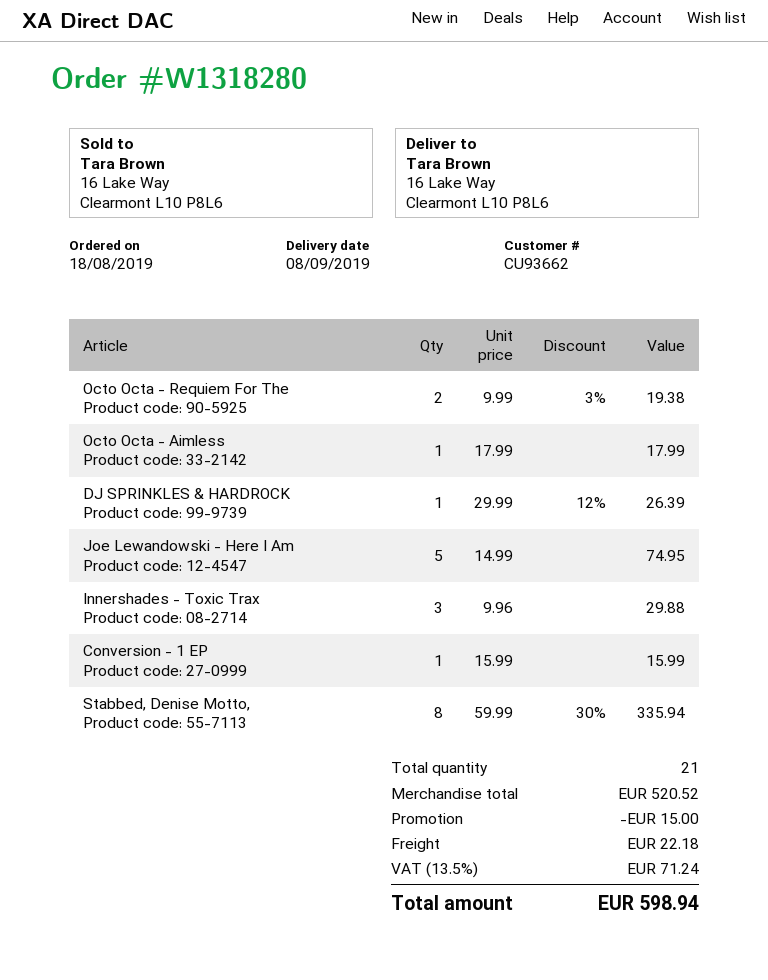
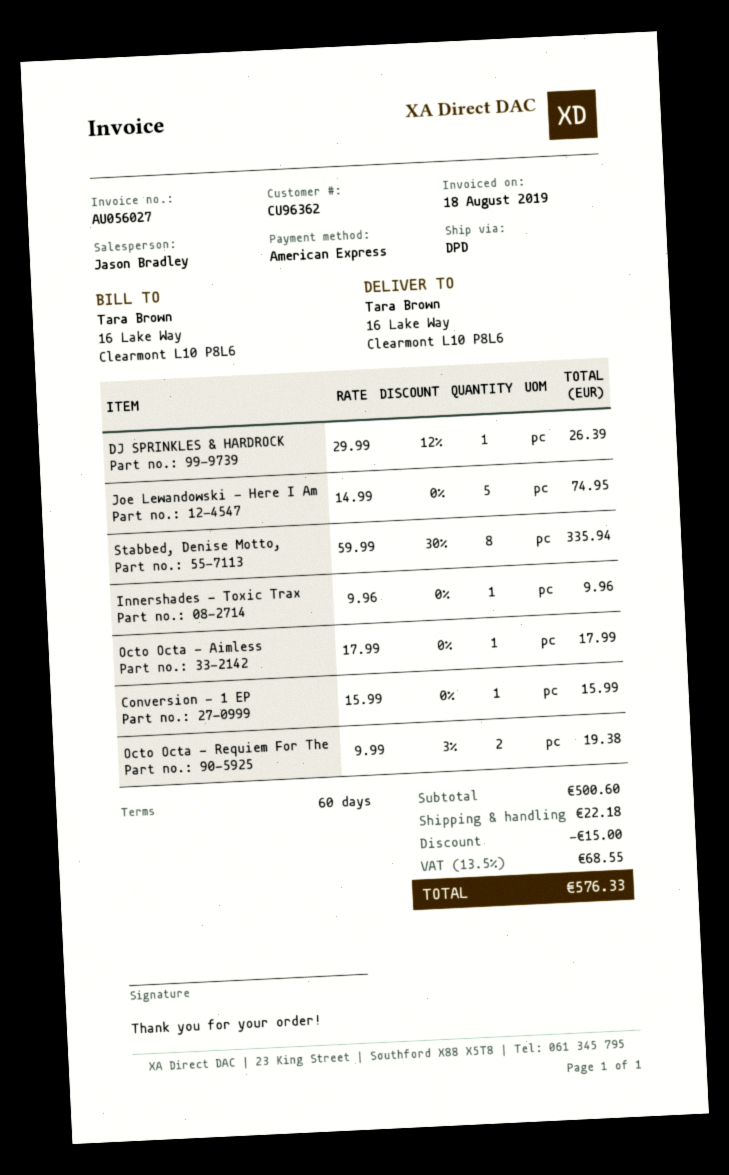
customer number: CU93662 -> CU96362
Innershades - Toxic Trax: 3 x 9.96 = 29.88 -> 1 x 9.96 = 9.96
subtotal: 520.52 -> 500.60
tax: 13.5% = 71.24 -> 13.5% = 68.55
total: 598.94 -> 576.33

